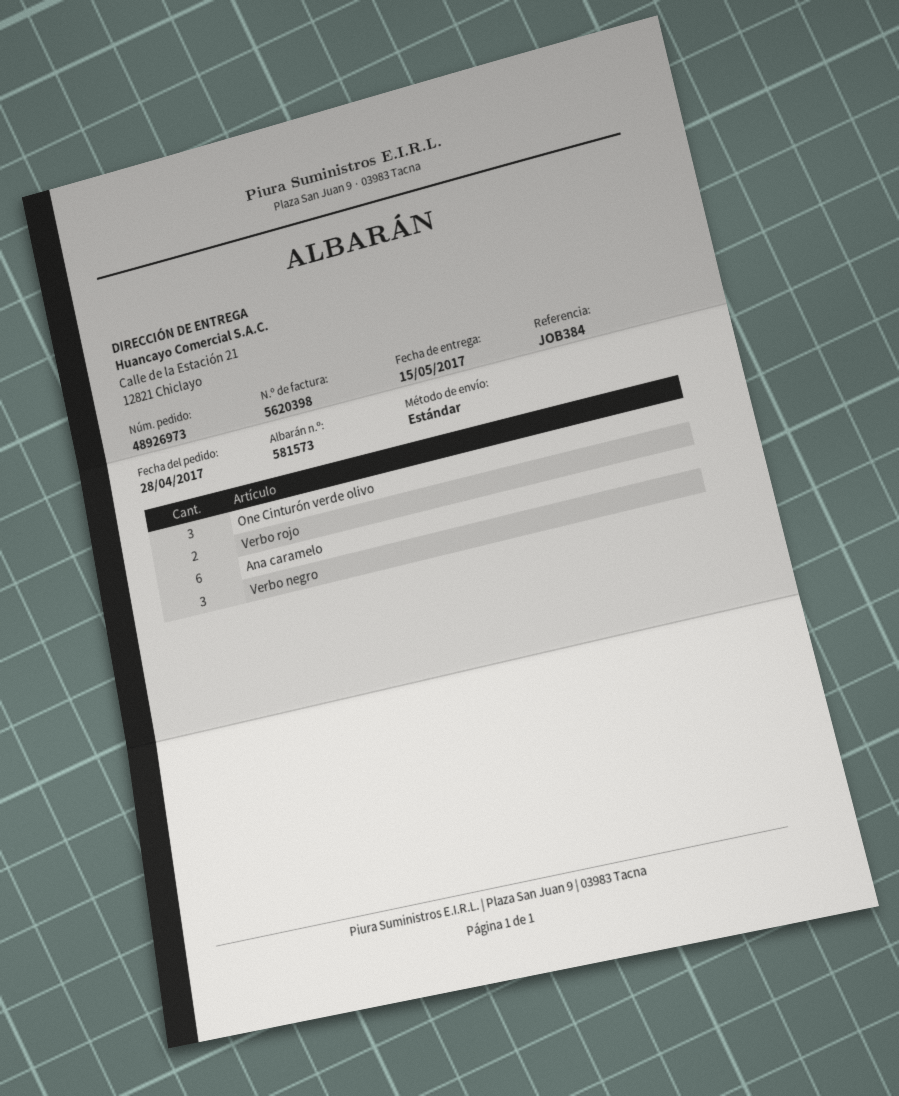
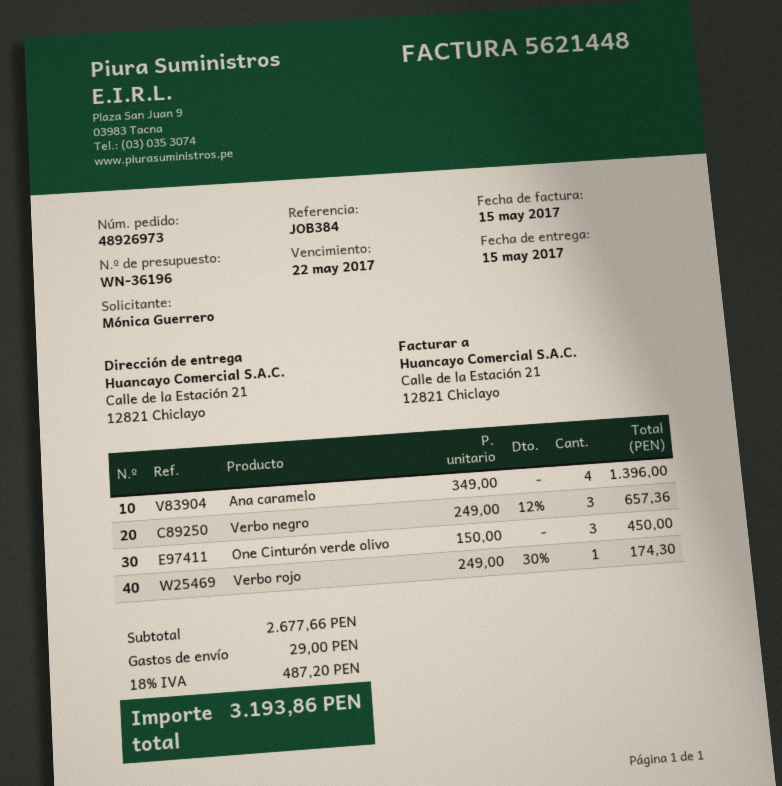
invoice number: 5620398 -> 5621448
Verbo rojo: 2 -> 1
Ana caramelo: 6 -> 4

